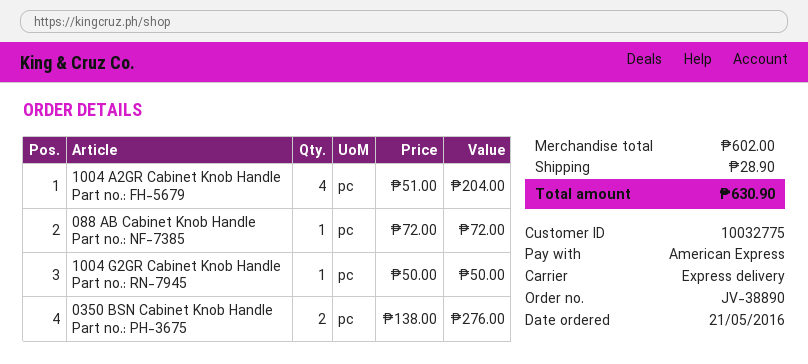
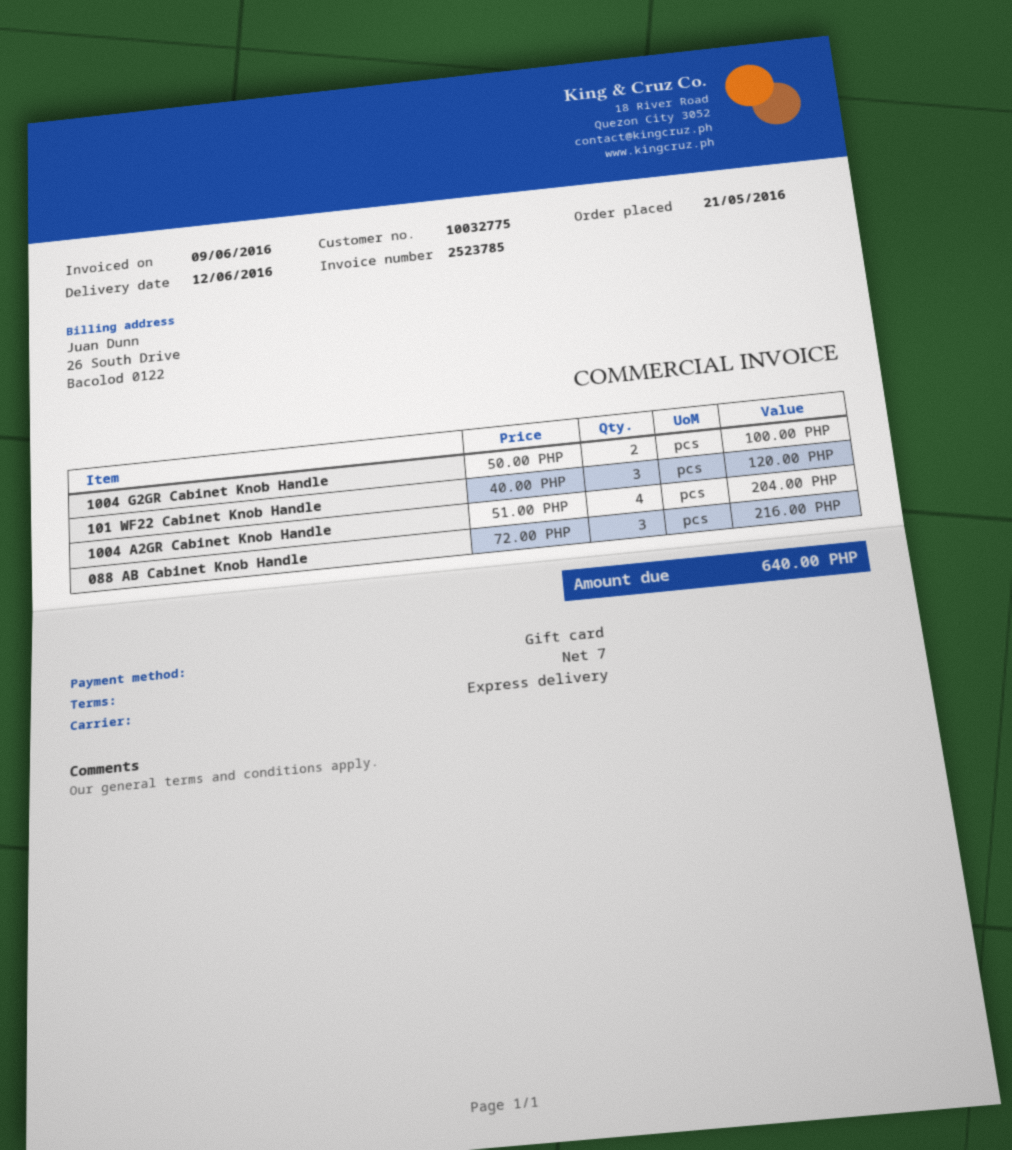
payment method: American Express -> gift card
088 AB Cabinet Knob Handle: 1 x 72.00 = 72.00 -> 3 x 72.00 = 216.00
1004 G2GR Cabinet Knob Handle: 1 x 50.00 = 50.00 -> 2 x 50.00 = 100.00
0350 BSN Cabinet Knob Handle: 2 x 138.00 = 276.00 -> none
101 WF22 Cabinet Knob Handle: none -> 3 x 40.00 = 120.00
shipping: 28.90 -> none
total: 630.90 -> 640.00

